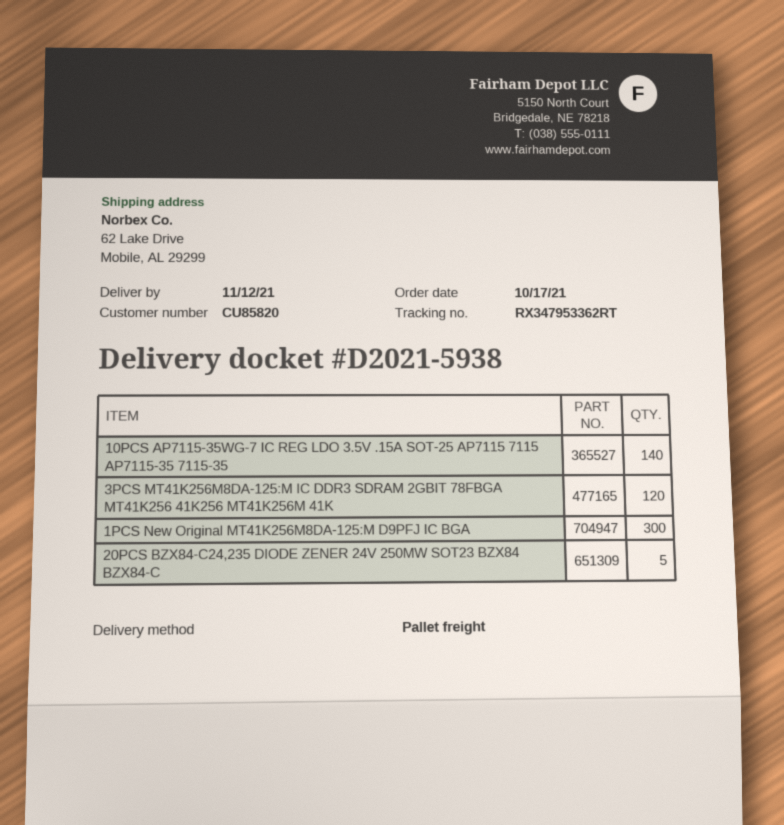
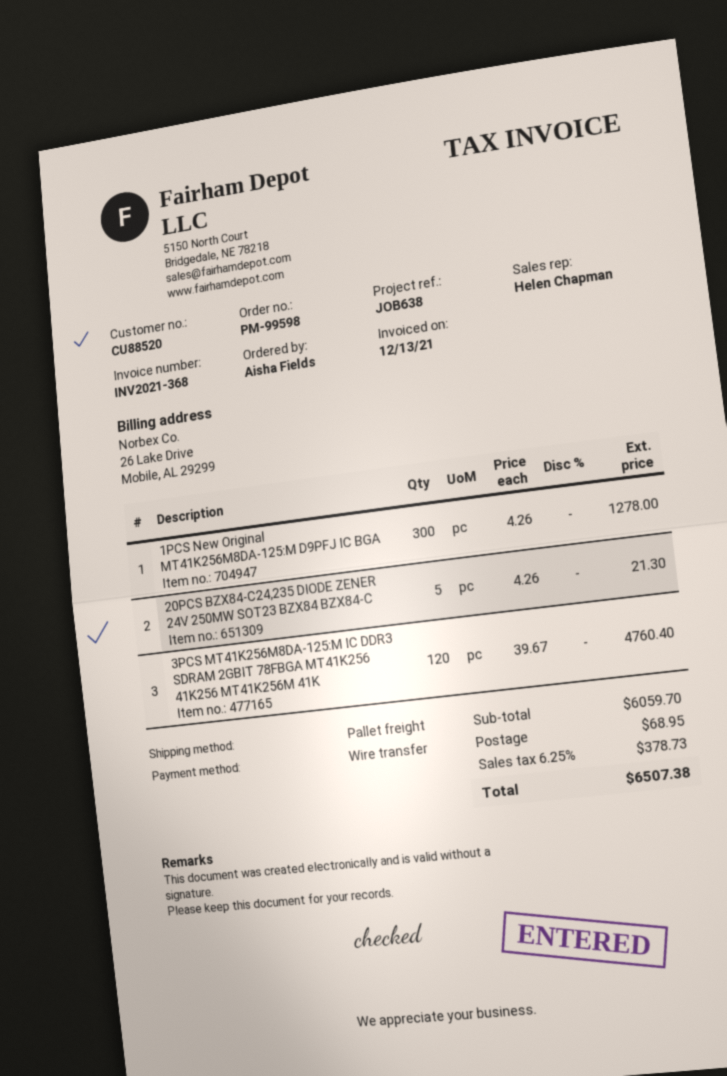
customer number: CU85820 -> CU88520
10PCS AP7115-35WG-7 IC REG LDO 3.5V .15A SOT-25 AP7115 7115 AP7115-35 7115-35: 140 -> none

